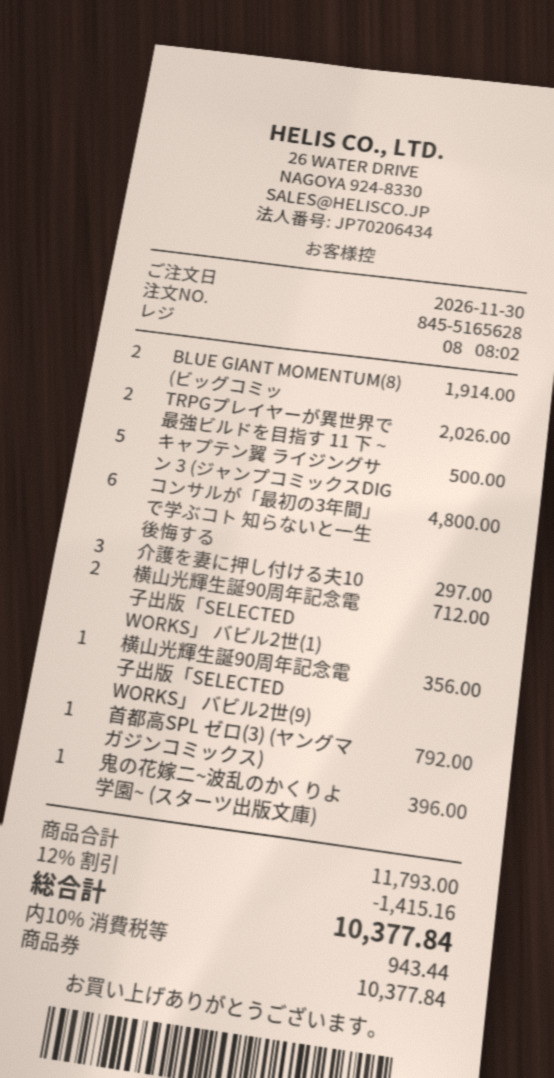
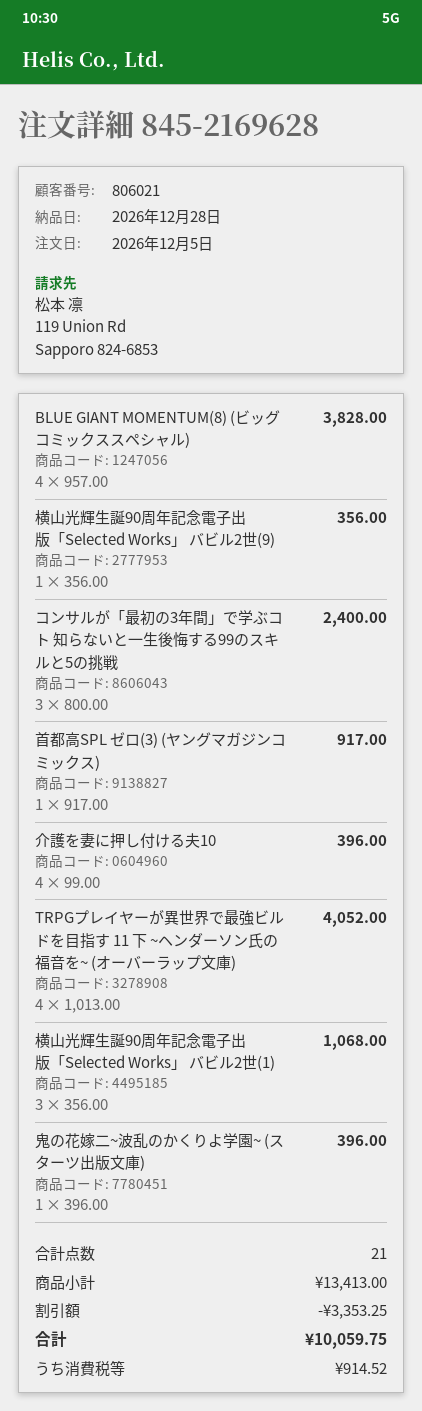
order number: 845-5165628 -> 845-2169628
order date: 2026-11-30 -> 2026-12-05
BLUE GIANT MOMENTUM(8) (ビッグコミッ: 2 for 1914.00 -> 4 for 3828.00
TRPGプレイヤーが異世界で最強ビルドを目指す 11 下 ~: 2 for 2026.00 -> 4 for 4052.00
キャプテン翼 ライジングサン 3 (ジャンプコミックスDIG: 5 for 500.00 -> none
コンサルが「最初の3年間」で学ぶコト 知らないと一生後悔する: 6 for 4800.00 -> 3 for 2400.00
介護を妻に押し付ける夫10: 3 for 297.00 -> 4 for 396.00
横山光輝生誕90周年記念電子出版「SELECTED WORKS」 バビル2世(1): 2 for 712.00 -> 3 for 1068.00
首都高SPL ゼロ(3) (ヤングマガジンコミックス): 1 for 792.00 -> 1 for 917.00
subtotal: 11793.00 -> 13413.00
discount: 1415.16 -> 3353.25
tax: 943.44 -> 914.52
total: 10377.84 -> 10059.75

